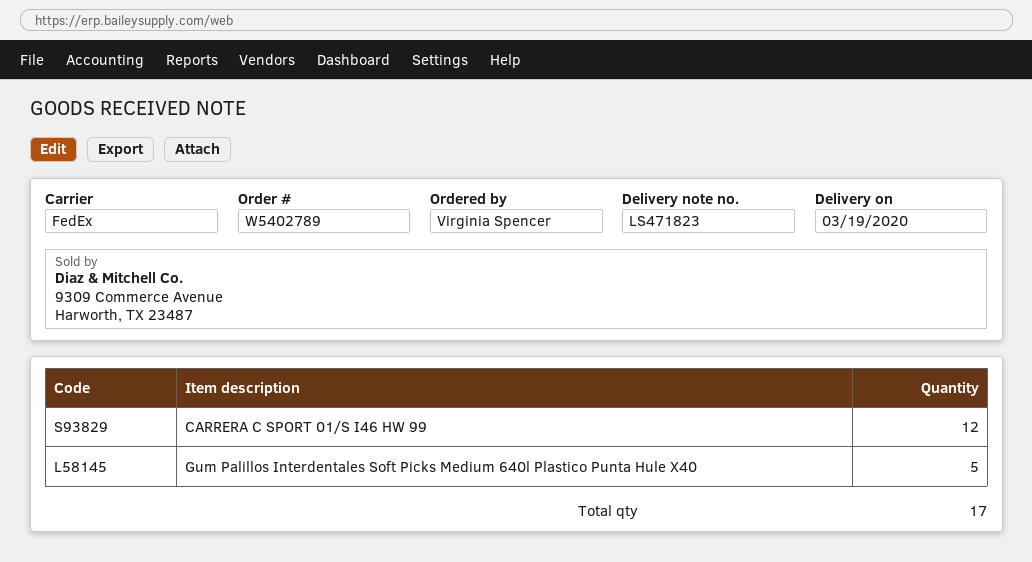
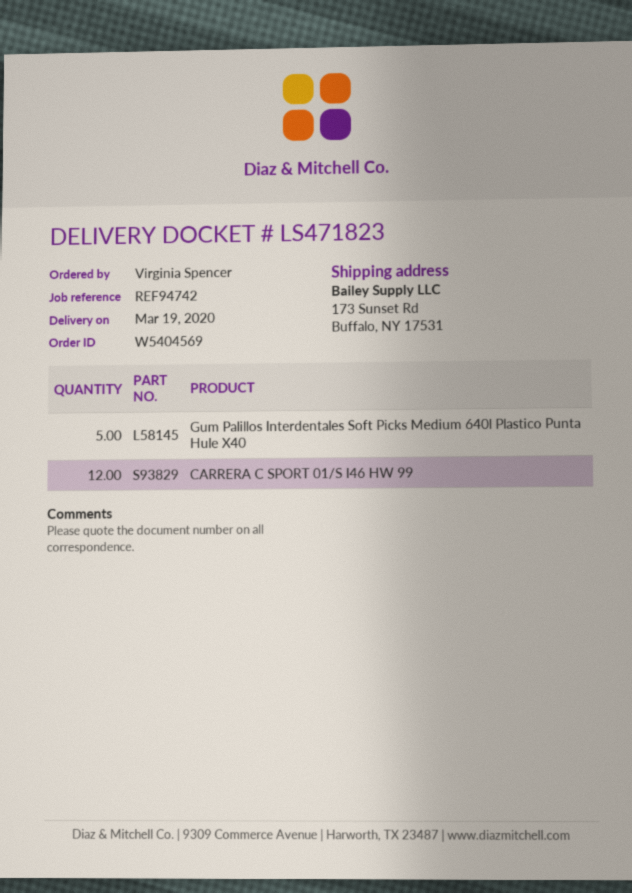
order number: W5402789 -> W5404569

